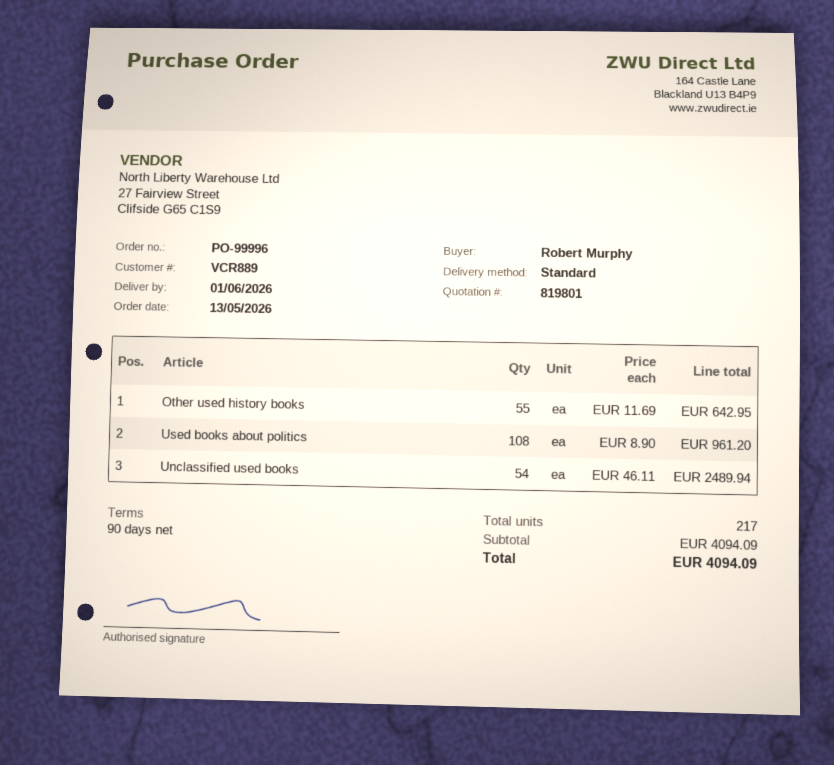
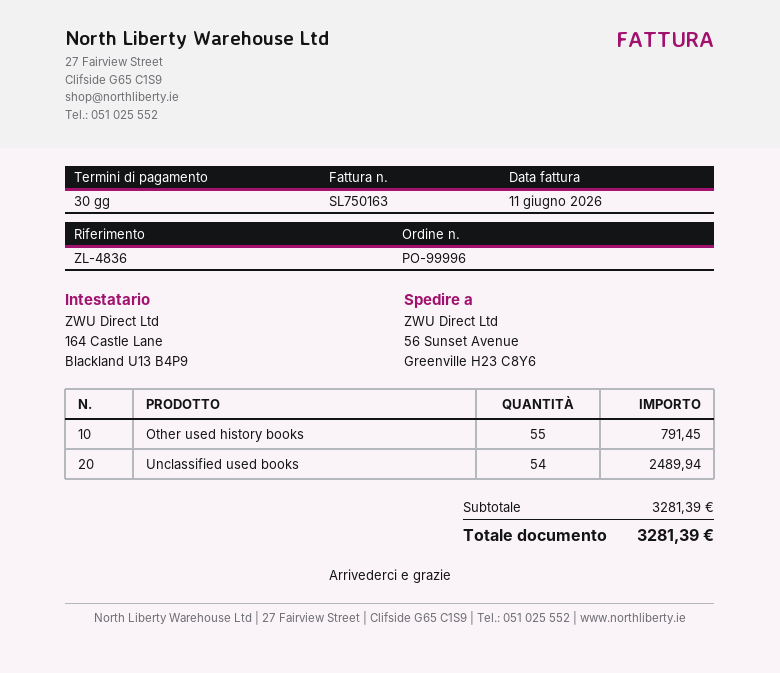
payment terms: 90 days -> 30 days
Other used history books: 55 for 642.95 -> 55 for 791.45
Used books about politics: 108 for 961.20 -> none
subtotal: 4094.09 -> 3281.39
total: 4094.09 -> 3281.39

